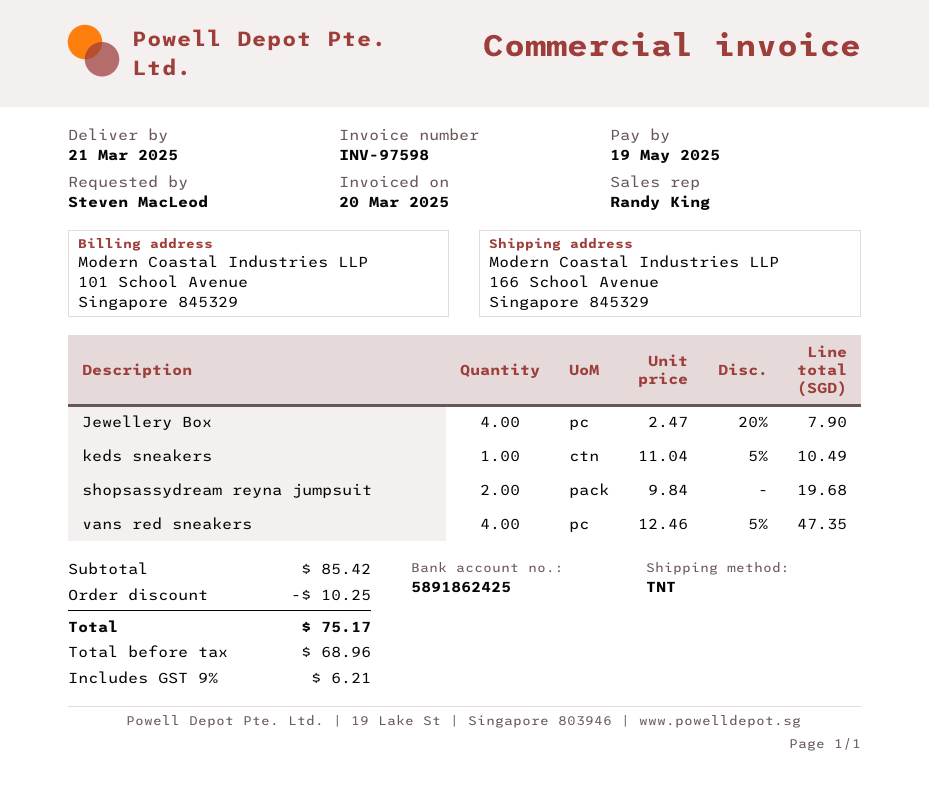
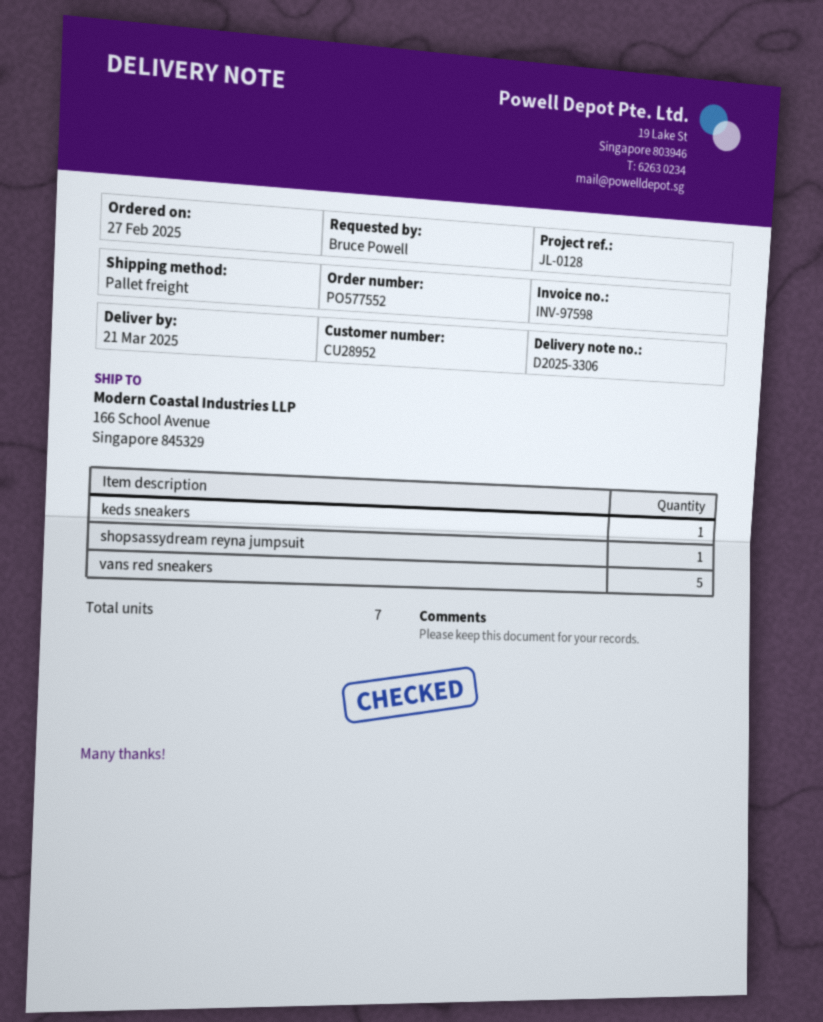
ordered by: Steven MacLeod -> Bruce Powell
shipping method: TNT -> pallet freight
Jewellery Box: 4 -> none
shopsassydream reyna jumpsuit: 2 -> 1
vans red sneakers: 4 -> 5

